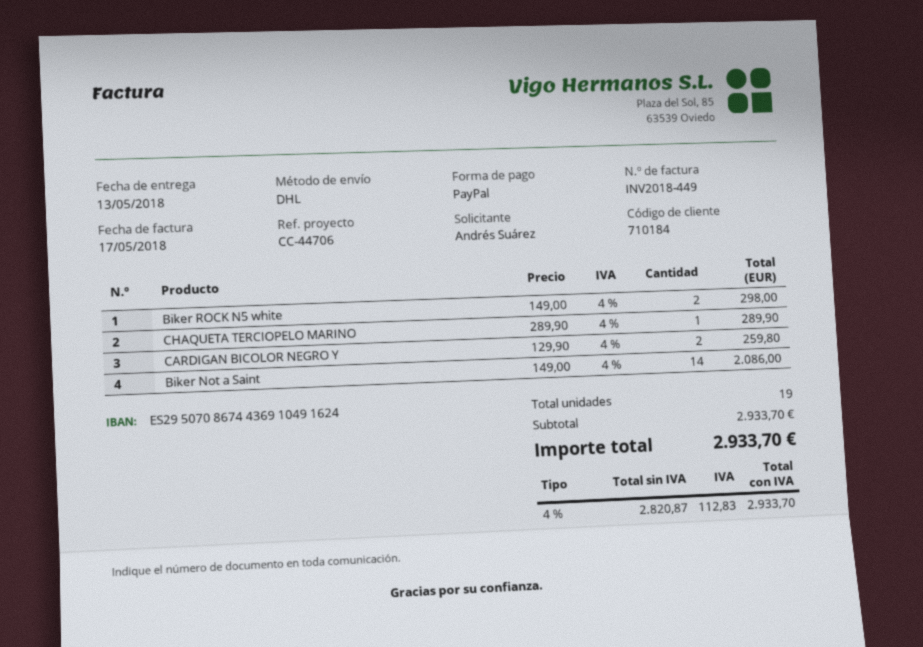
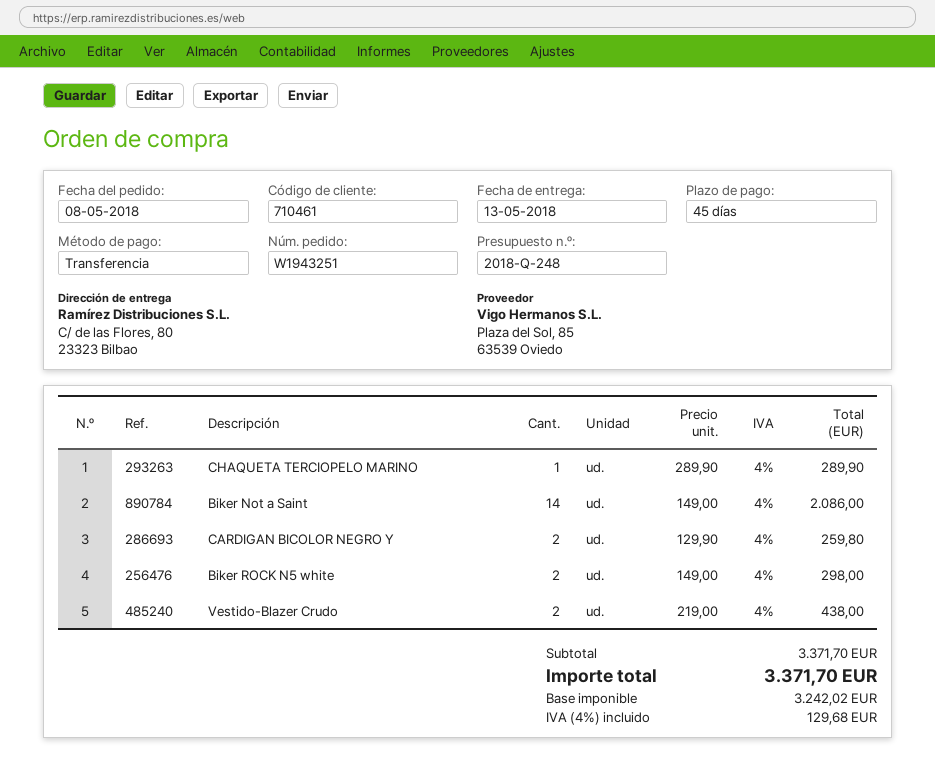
customer number: 710184 -> 710461
payment method: PayPal -> bank transfer
Vestido-Blazer Crudo: none -> 2 x 219.00 = 438.00
subtotal: 2933.70 -> 3371.70
net: 2820.87 -> 3242.02
tax: 4% = 112.83 -> 4% = 129.68
total: 2933.70 -> 3371.70

